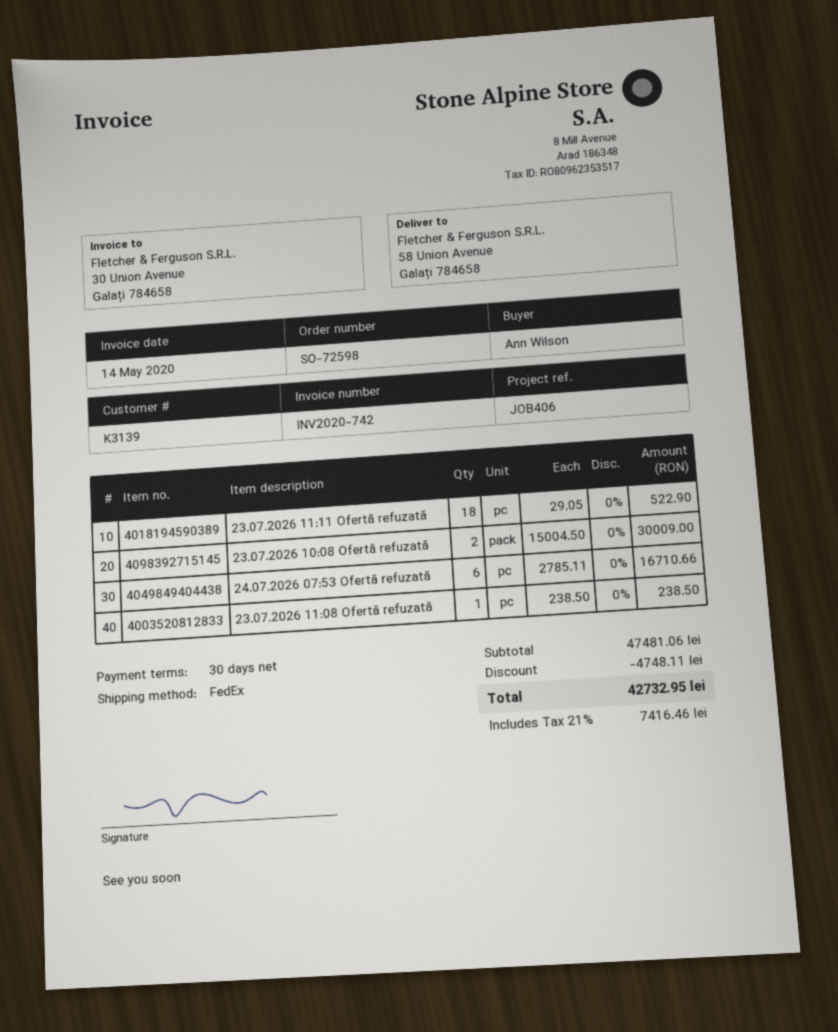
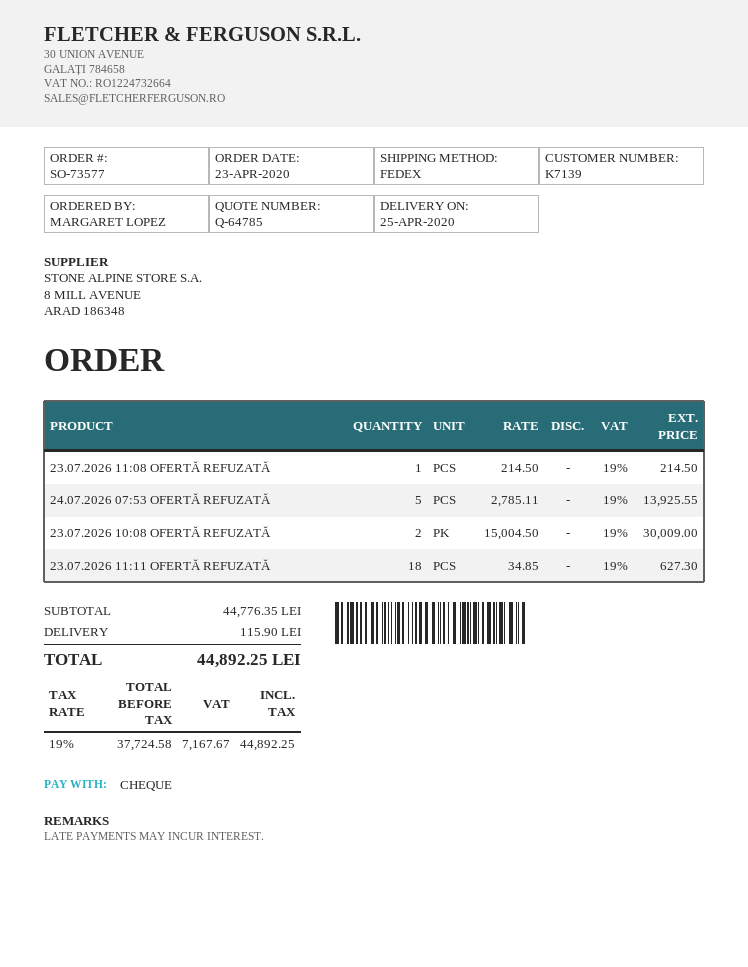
order number: SO-72598 -> SO-73577
customer number: K3139 -> K7139
ordered by: Ann Wilson -> MARGARET LOPEZ
23.07.2026 11:11 Ofertă refuzată: 18 x 29.05 = 522.90 -> 18 x 34.85 = 627.30
24.07.2026 07:53 Ofertă refuzată: 6 x 2785.11 = 16710.66 -> 5 x 2785.11 = 13925.55
23.07.2026 11:08 Ofertă refuzată: 1 x 238.50 = 238.50 -> 1 x 214.50 = 214.50
subtotal: 47481.06 -> 44776.35
discount: 4748.11 -> none
shipping: none -> 115.90
tax: 21% = 7416.46 -> 19% = 7167.67
total: 42732.95 -> 44892.25

